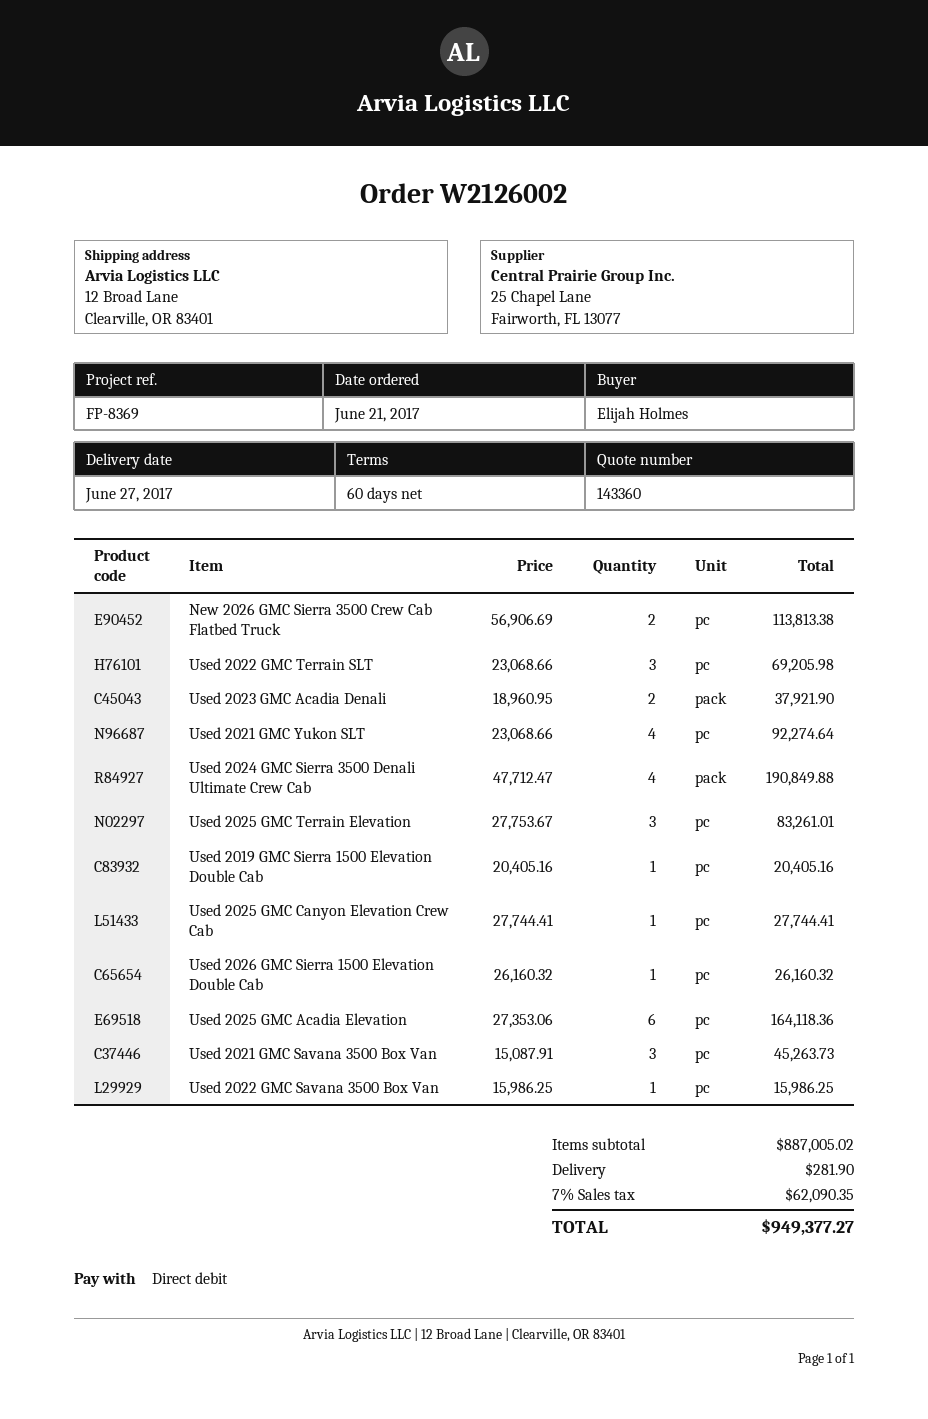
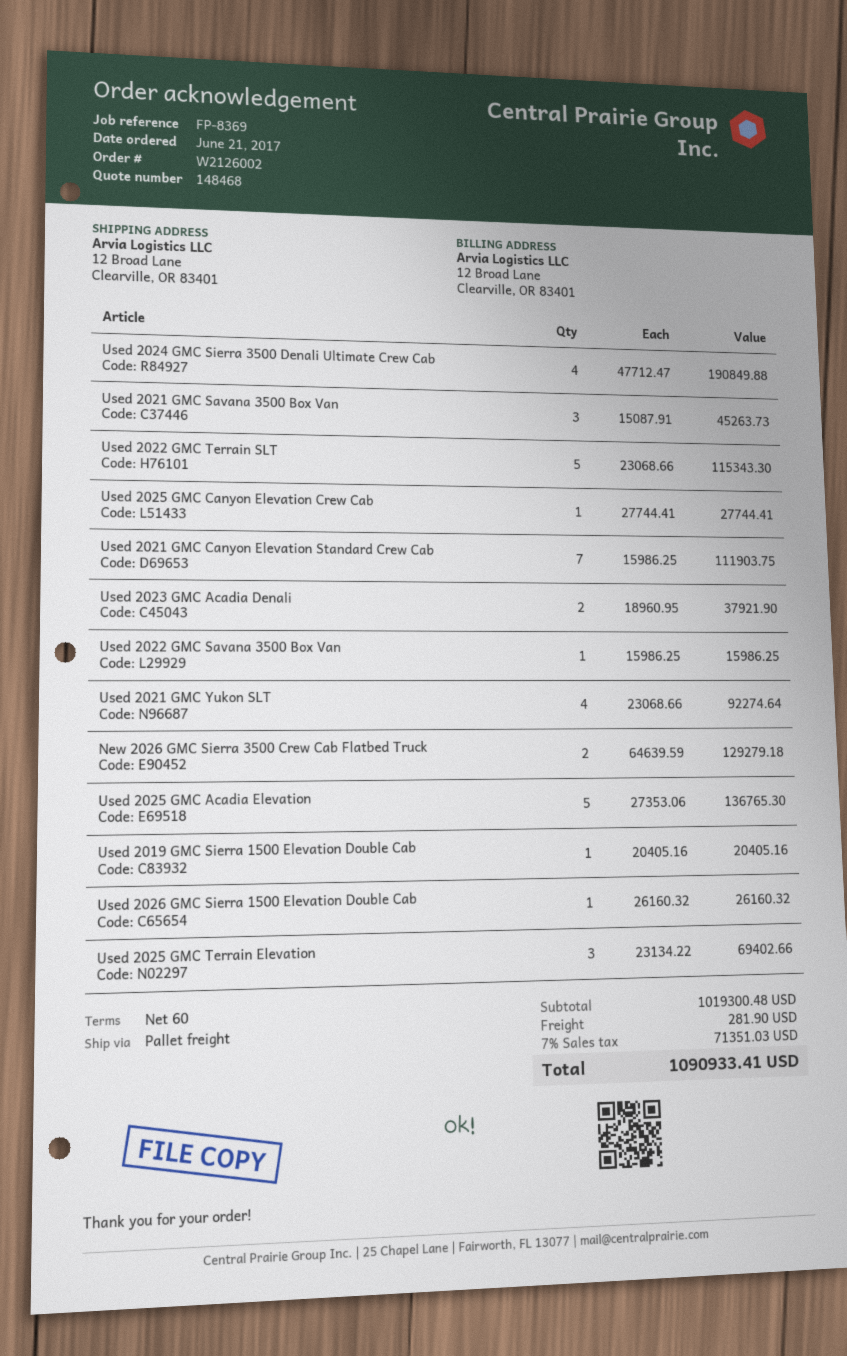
quote number: 143360 -> 148468
New 2026 GMC Sierra 3500 Crew Cab Flatbed Truck: 2 x 56906.69 = 113813.38 -> 2 x 64639.59 = 129279.18
Used 2022 GMC Terrain SLT: 3 x 23068.66 = 69205.98 -> 5 x 23068.66 = 115343.30
Used 2025 GMC Terrain Elevation: 3 x 27753.67 = 83261.01 -> 3 x 23134.22 = 69402.66
Used 2025 GMC Acadia Elevation: 6 x 27353.06 = 164118.36 -> 5 x 27353.06 = 136765.30
Used 2021 GMC Canyon Elevation Standard Crew Cab: none -> 7 x 15986.25 = 111903.75
subtotal: 887005.02 -> 1019300.48
tax: 7% = 62090.35 -> 7% = 71351.03
total: 949377.27 -> 1090933.41

